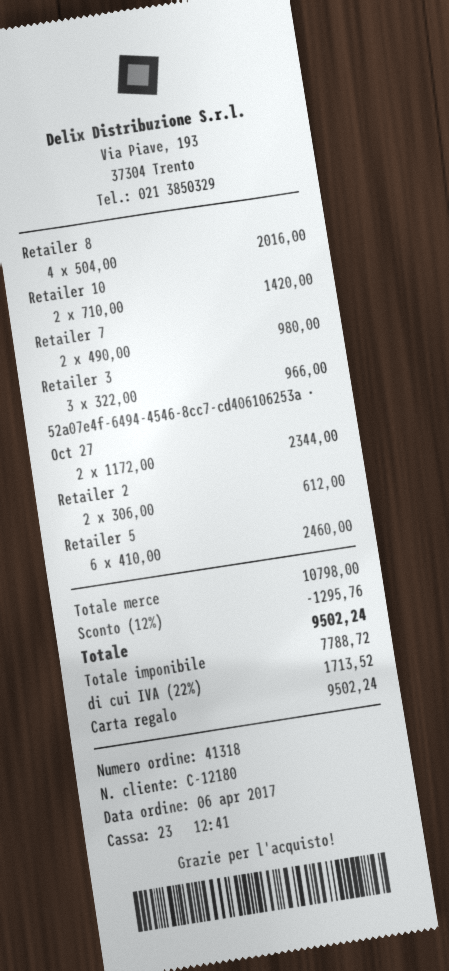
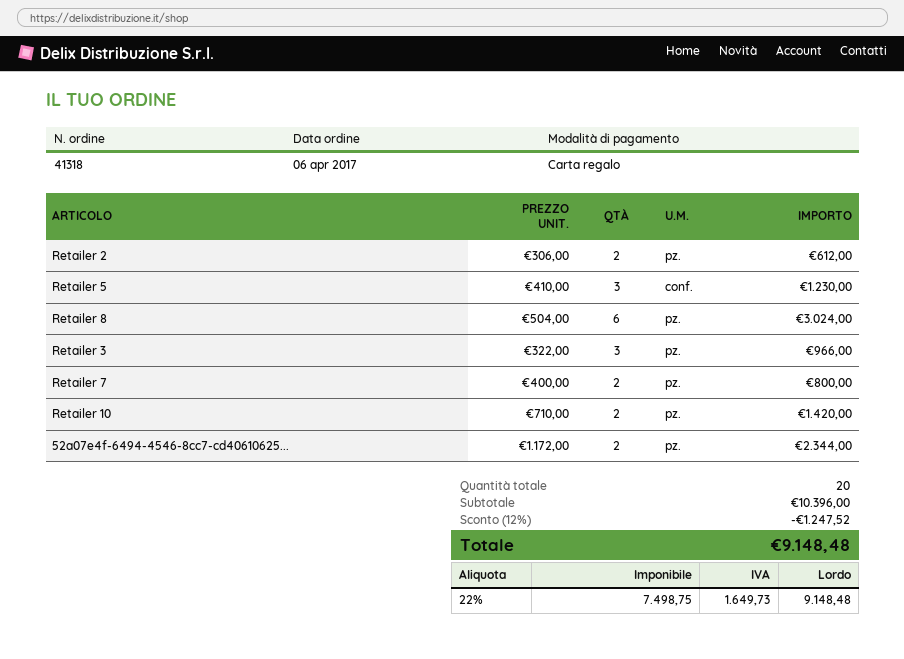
Retailer 8: 4 x 504.00 = 2016.00 -> 6 x 504.00 = 3024.00
Retailer 7: 2 x 490.00 = 980.00 -> 2 x 400.00 = 800.00
Retailer 5: 6 x 410.00 = 2460.00 -> 3 x 410.00 = 1230.00
subtotal: 10798.00 -> 10396.00
discount: 12% = 1295.76 -> 12% = 1247.52
net: 7788.72 -> 7498.75
tax: 22% = 1713.52 -> 22% = 1649.73
total: 9502.24 -> 9148.48

